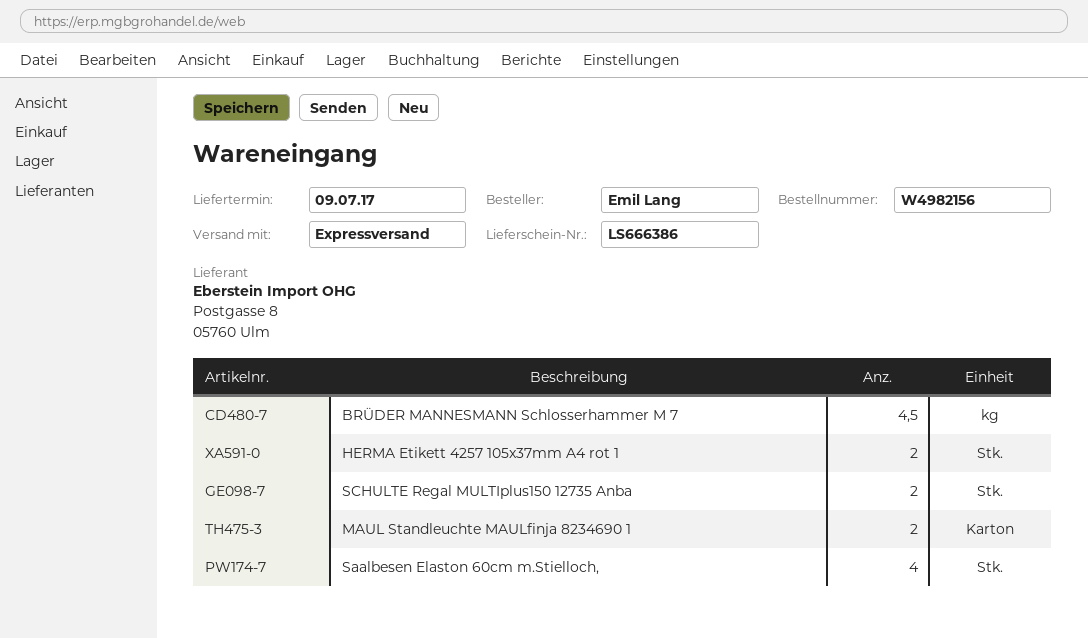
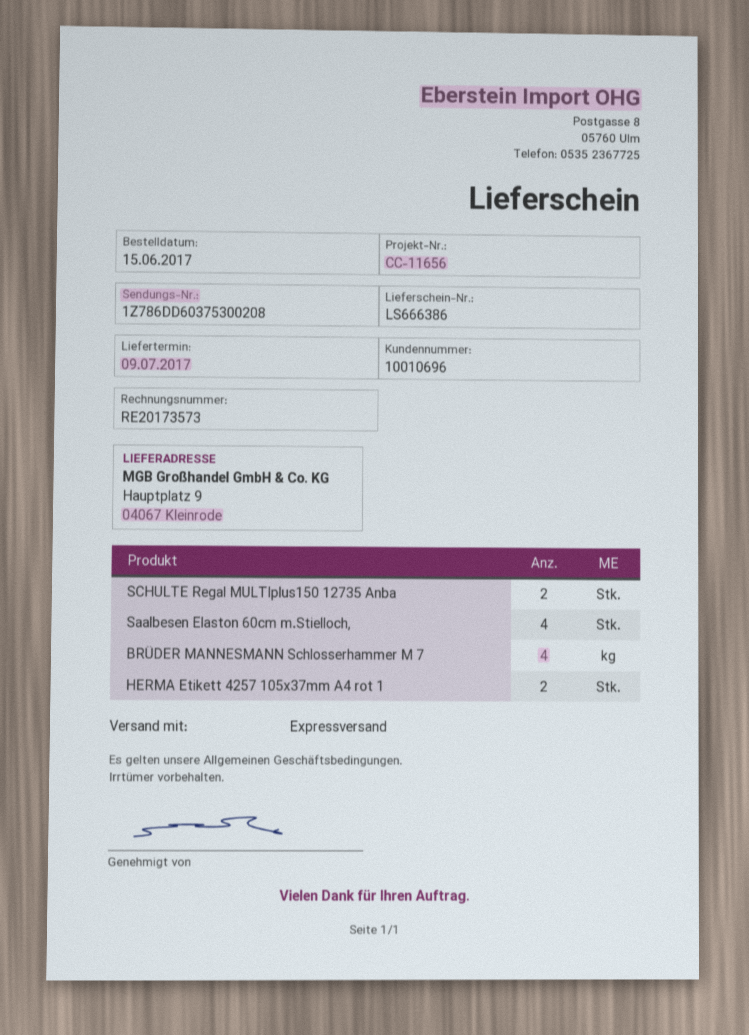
BRÜDER MANNESMANN Schlosserhammer M 7: 4.5 -> 4
MAUL Standleuchte MAULfinja 8234690 1: 2 -> none

